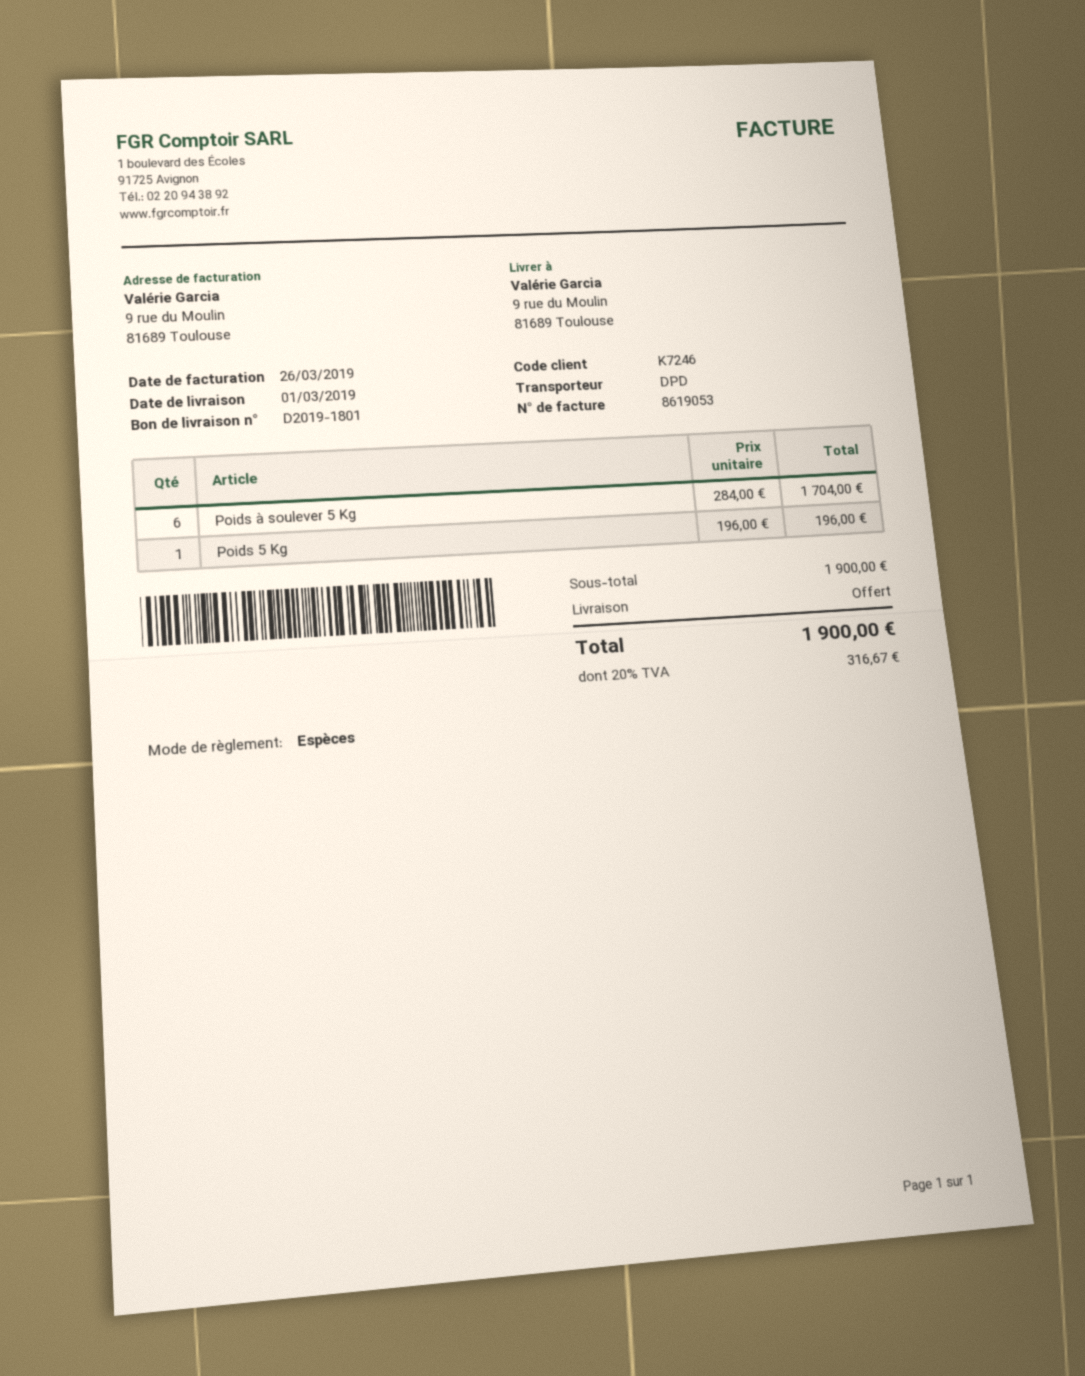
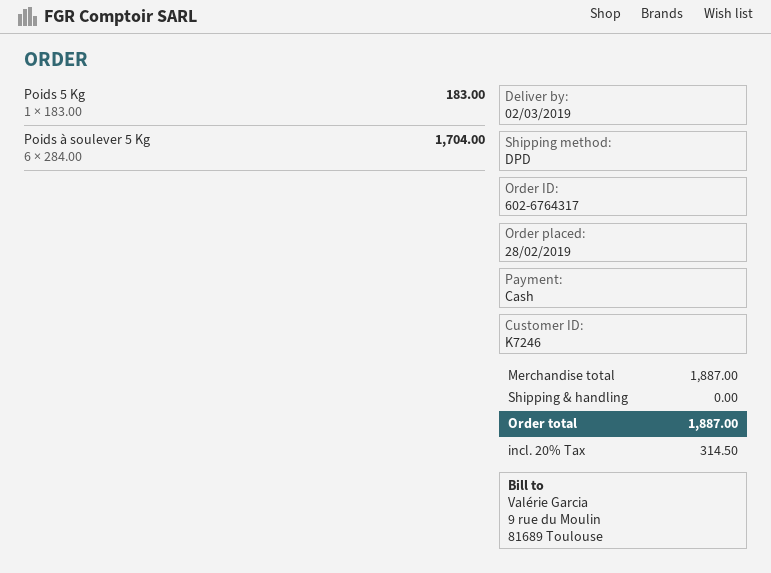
delivery date: 2019-03-01 -> 2019-03-02
Poids 5 Kg: 1 x 196.00 = 196.00 -> 1 x 183.00 = 183.00
subtotal: 1900.00 -> 1887.00
tax: 20% = 316.67 -> 20% = 314.50
total: 1900.00 -> 1887.00

